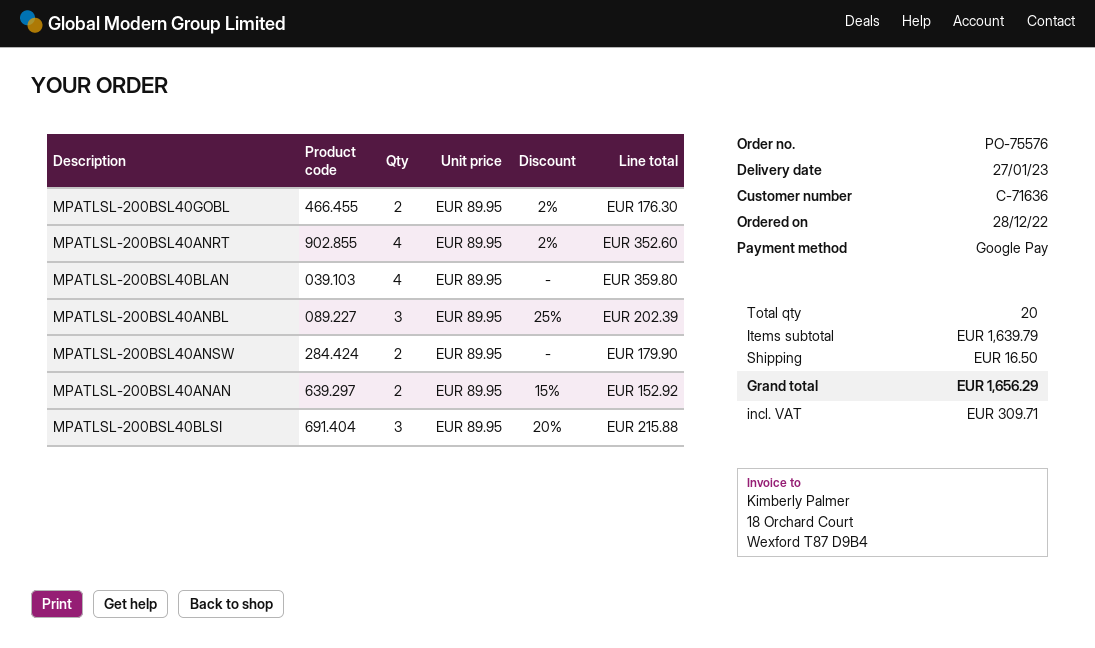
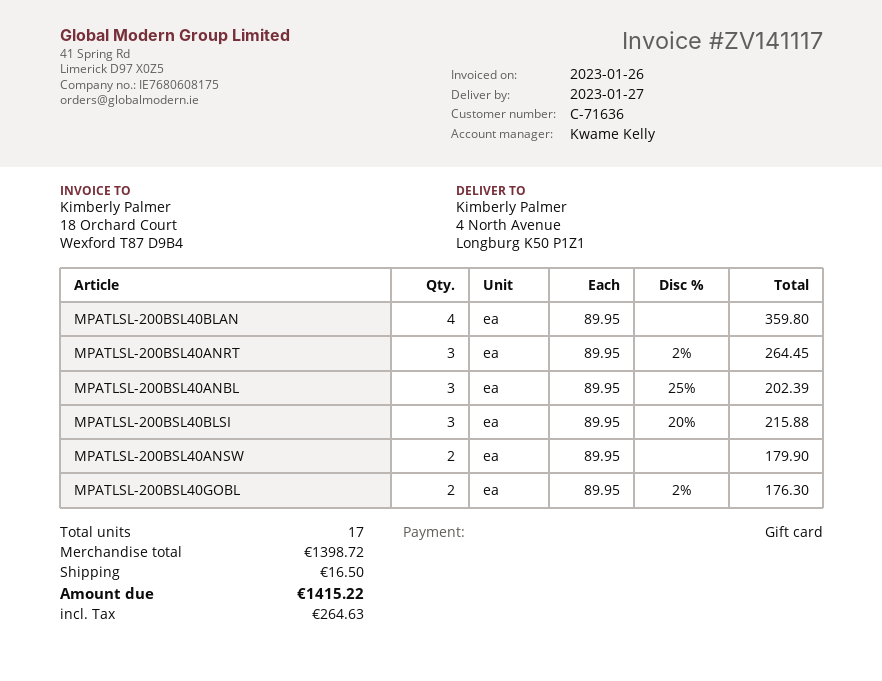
payment method: Google Pay -> gift card
MPATLSL-200BSL40ANRT: 4 x 89.95 - 2% = 352.60 -> 3 x 89.95 - 2% = 264.45
MPATLSL-200BSL40ANAN: 2 x 89.95 - 15% = 152.92 -> none
total quantity: 20 -> 17
subtotal: 1639.79 -> 1398.72
tax: 309.71 -> 264.63
total: 1656.29 -> 1415.22

